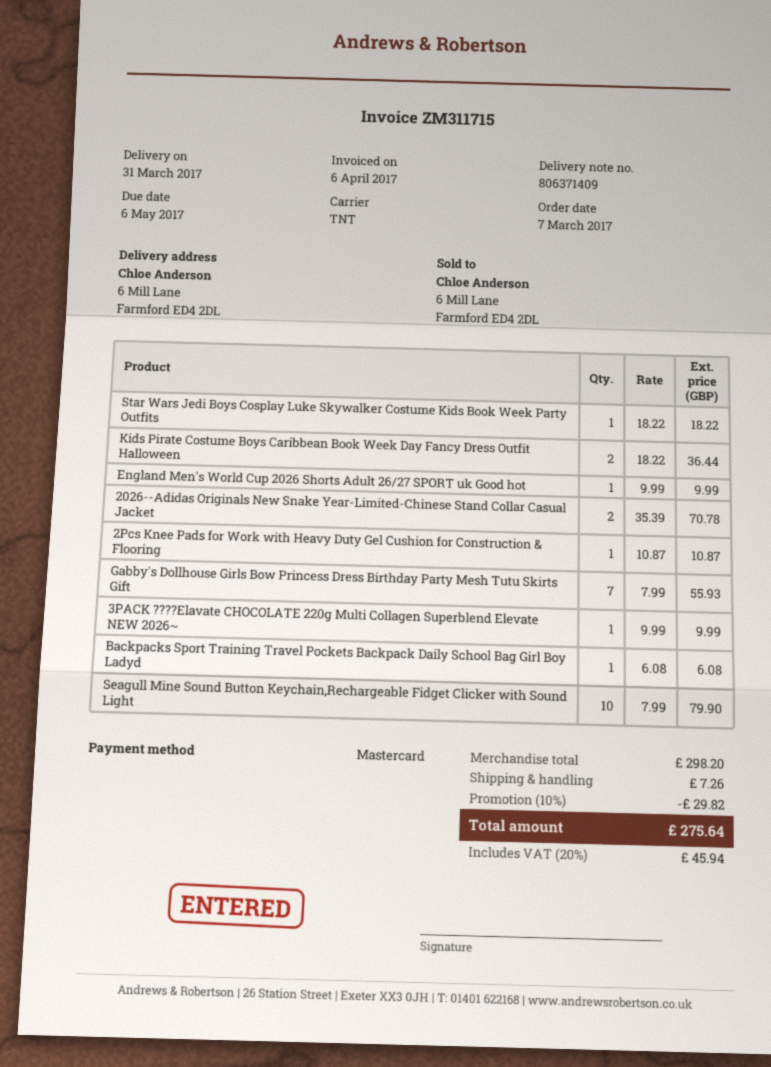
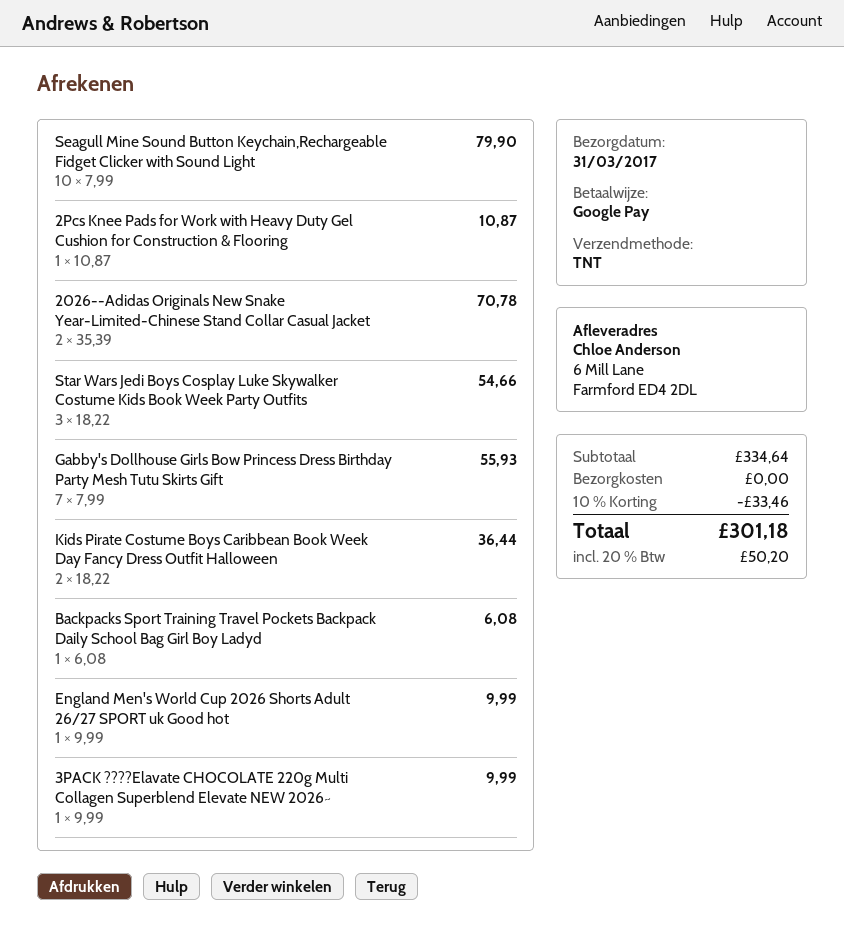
payment method: Mastercard -> Google Pay
Star Wars Jedi Boys Cosplay Luke Skywalker Costume Kids Book Week Party Outfits: 1 x 18.22 = 18.22 -> 3 x 18.22 = 54.66
subtotal: 298.20 -> 334.64
discount: 10% = 29.82 -> 10% = 33.46
shipping: 7.26 -> 0.00
tax: 20% = 45.94 -> 20% = 50.20
total: 275.64 -> 301.18

